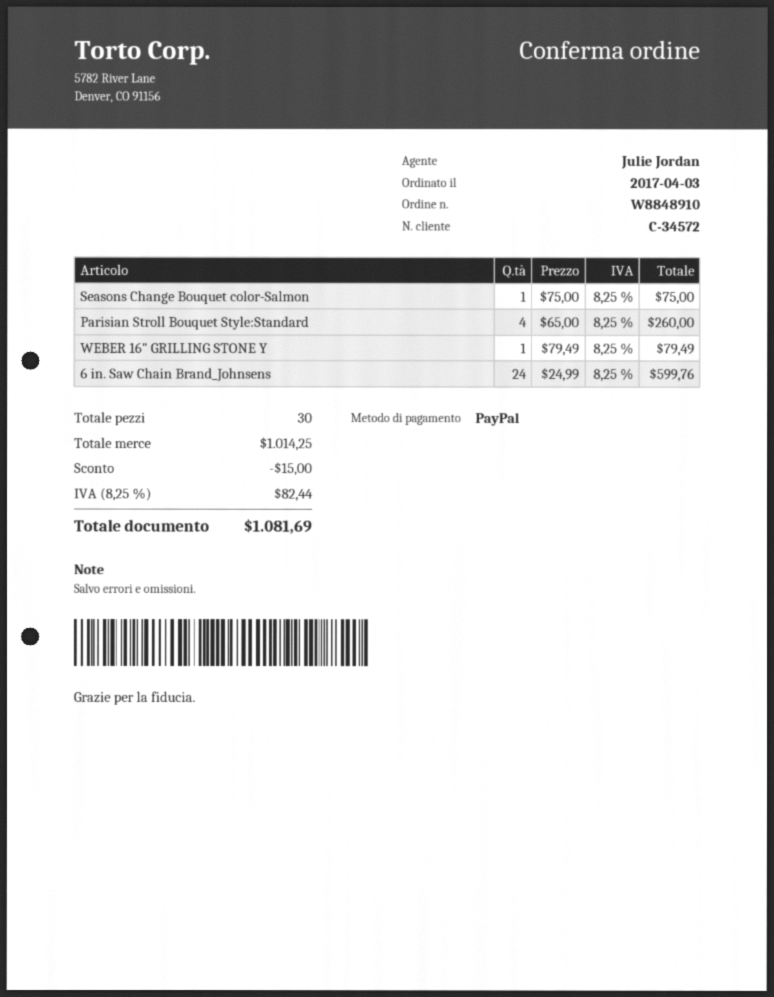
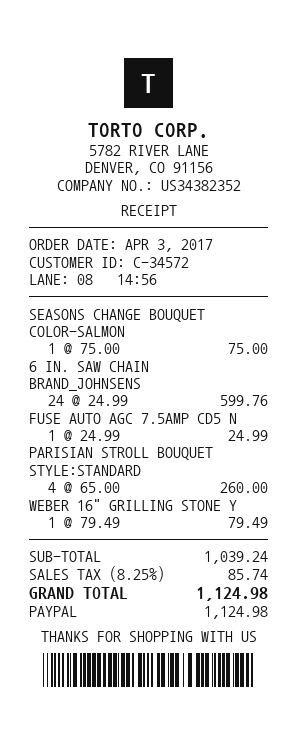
FUSE AUTO AGC 7.5AMP CD5 N: none -> 1 x 24.99 = 24.99
subtotal: 1014.25 -> 1039.24
discount: 15.00 -> none
tax: 8.25% = 82.44 -> 8.25% = 85.74
total: 1081.69 -> 1124.98

